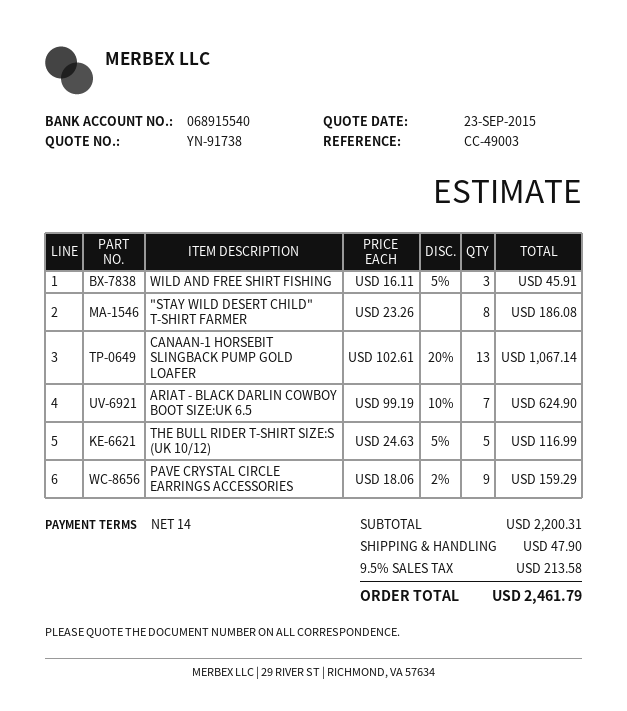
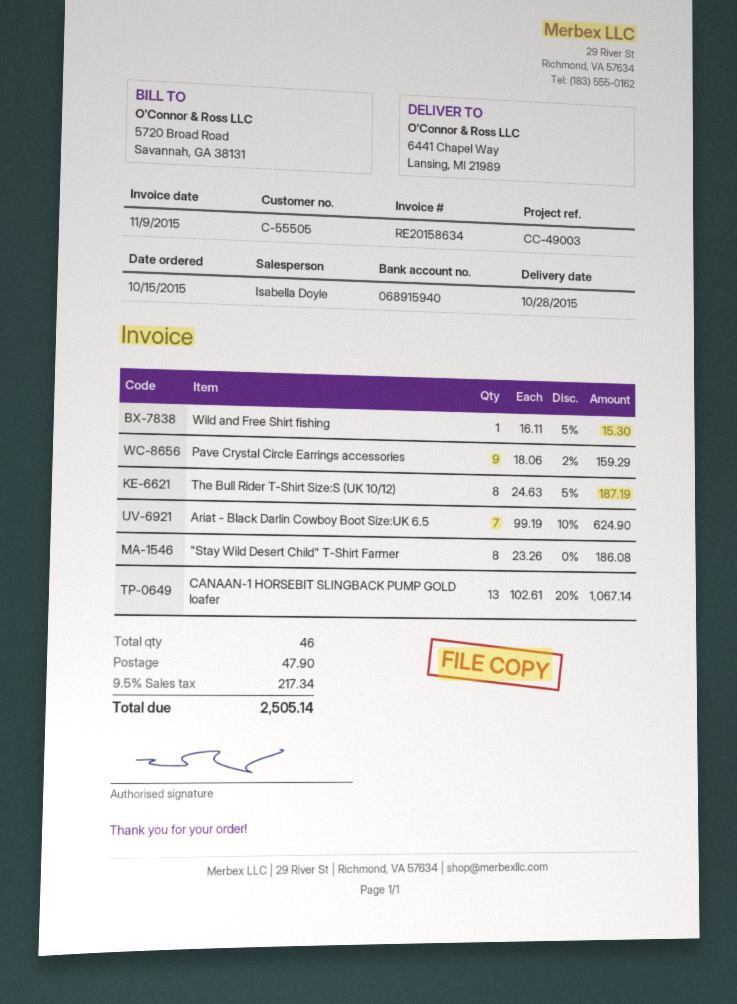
bank account: 068915540 -> 068915940
WILD AND FREE SHIRT FISHING: 3 x 16.11 - 5% = 45.91 -> 1 x 16.11 - 5% = 15.30
THE BULL RIDER T-SHIRT SIZE:S (UK 10/12): 5 x 24.63 - 5% = 116.99 -> 8 x 24.63 - 5% = 187.19
tax: 9.5% = 213.58 -> 9.5% = 217.34
total: 2461.79 -> 2505.14

